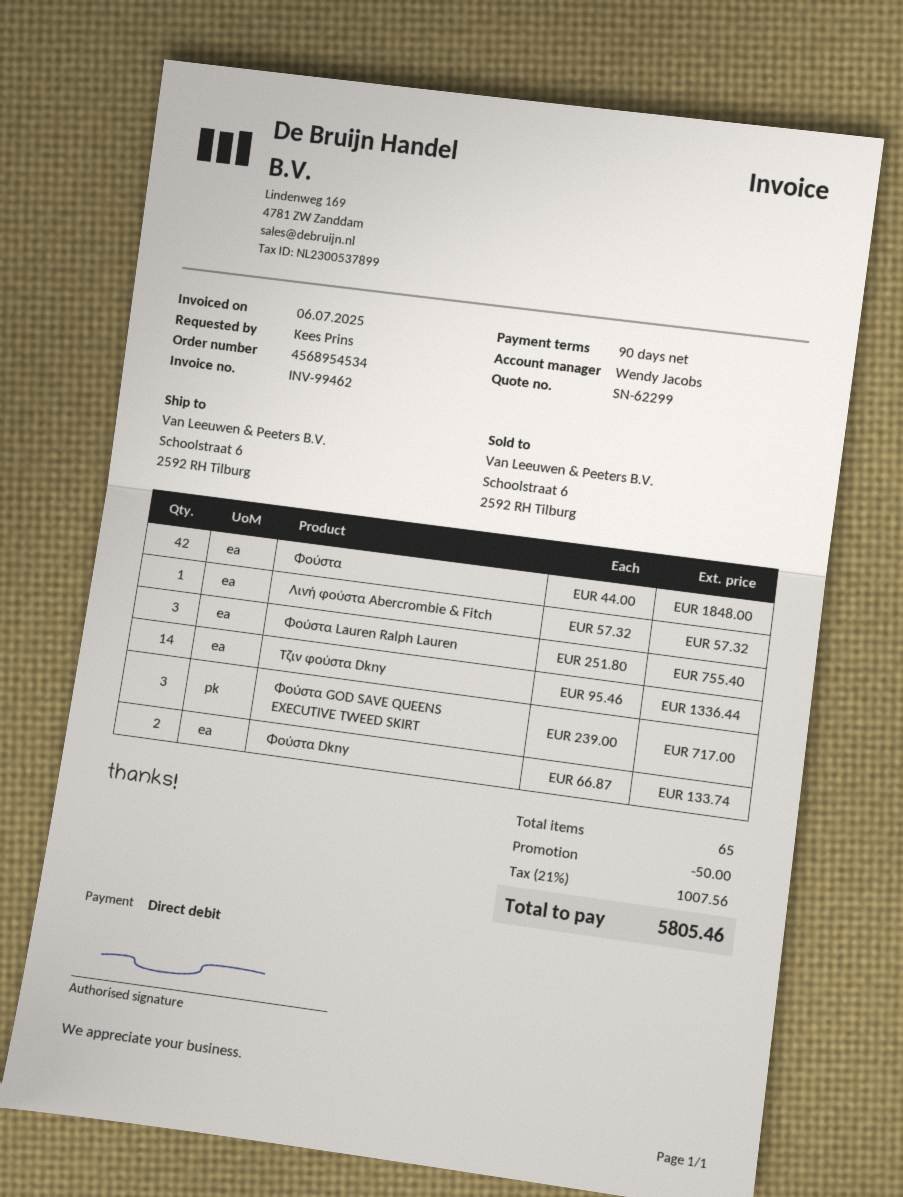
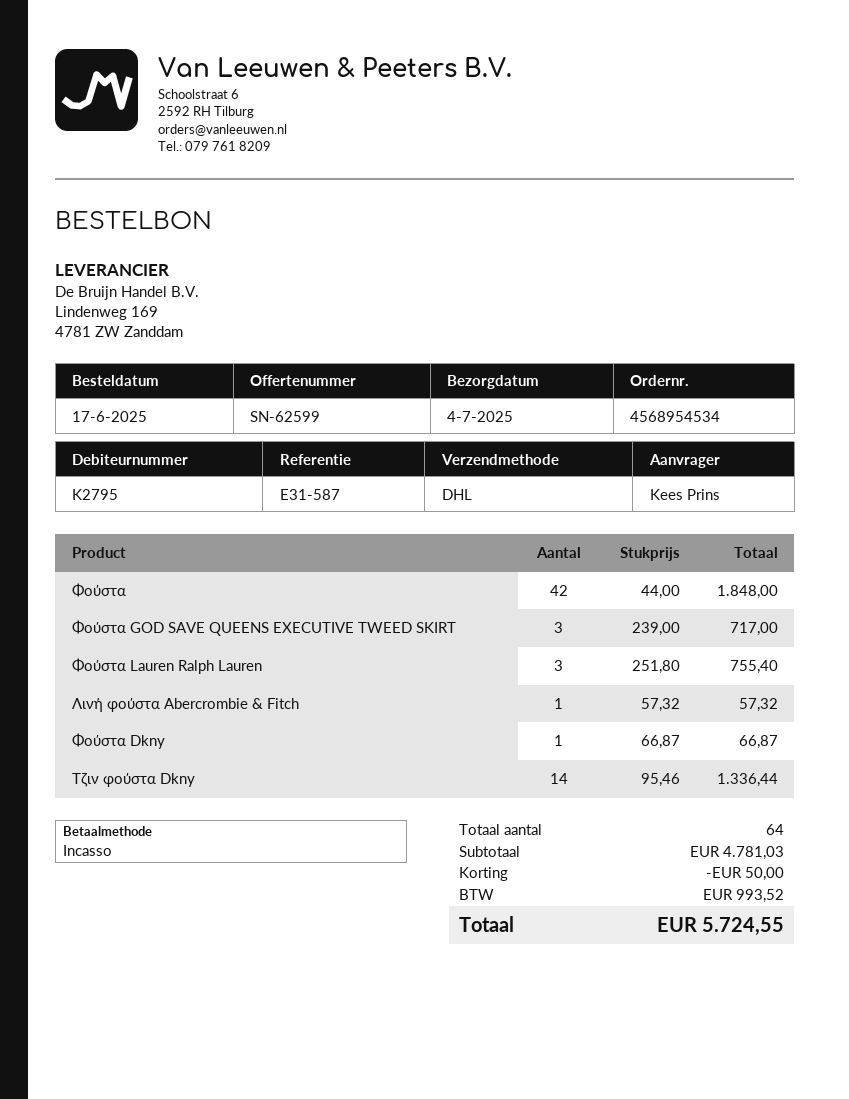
quote number: SN-62299 -> SN-62599
Φούστα Dkny: 2 x 66.87 = 133.74 -> 1 x 66.87 = 66.87
total quantity: 65 -> 64
tax: 1007.56 -> 993.52
total: 5805.46 -> 5724.55

